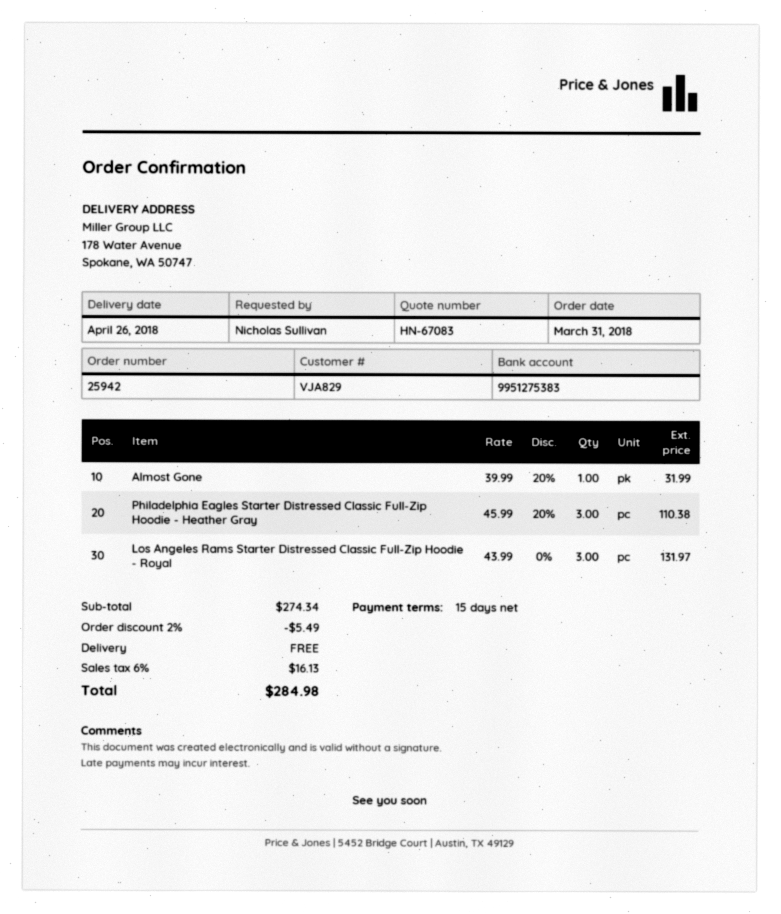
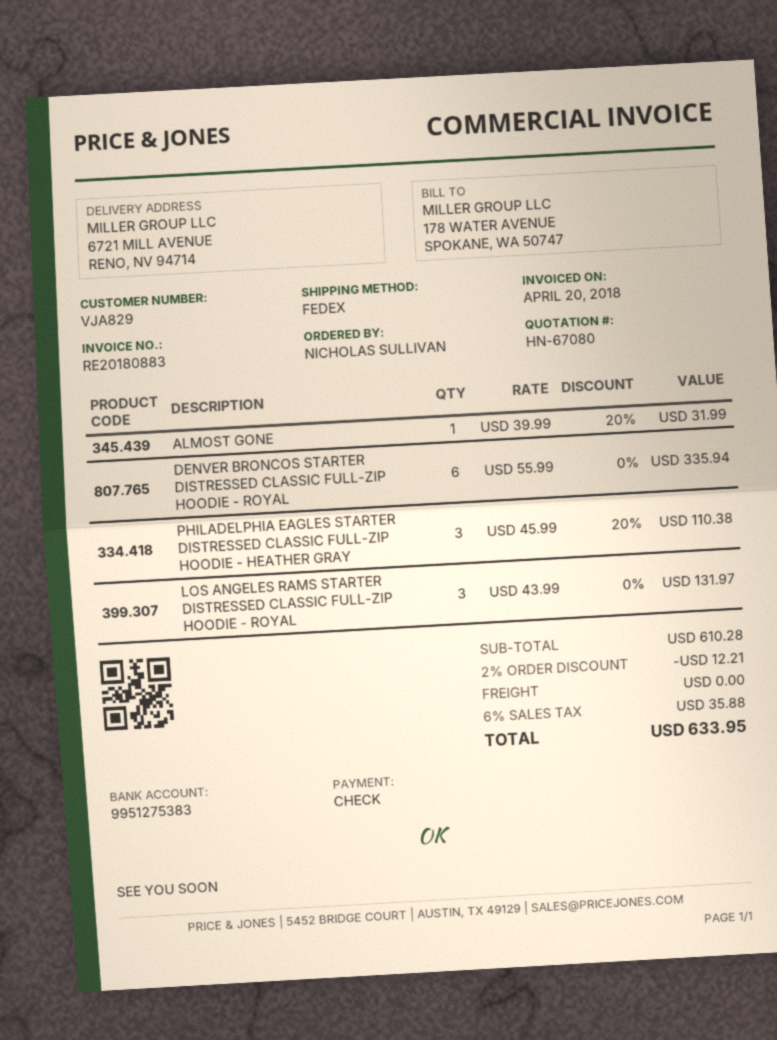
quote number: HN-67083 -> HN-67080
ship to: 178 Water Avenue, Spokane, WA 50747 -> 6721 MILL AVENUE, RENO, NV 94714
DENVER BRONCOS STARTER DISTRESSED CLASSIC FULL-ZIP HOODIE - ROYAL: none -> 6 x 55.99 = 335.94
subtotal: 274.34 -> 610.28
discount: 2% = 5.49 -> 2% = 12.21
tax: 6% = 16.13 -> 6% = 35.88
total: 284.98 -> 633.95

